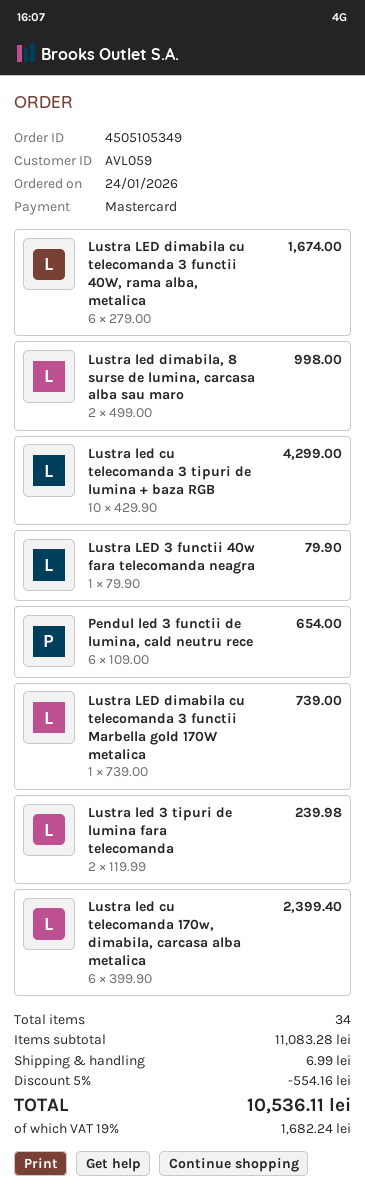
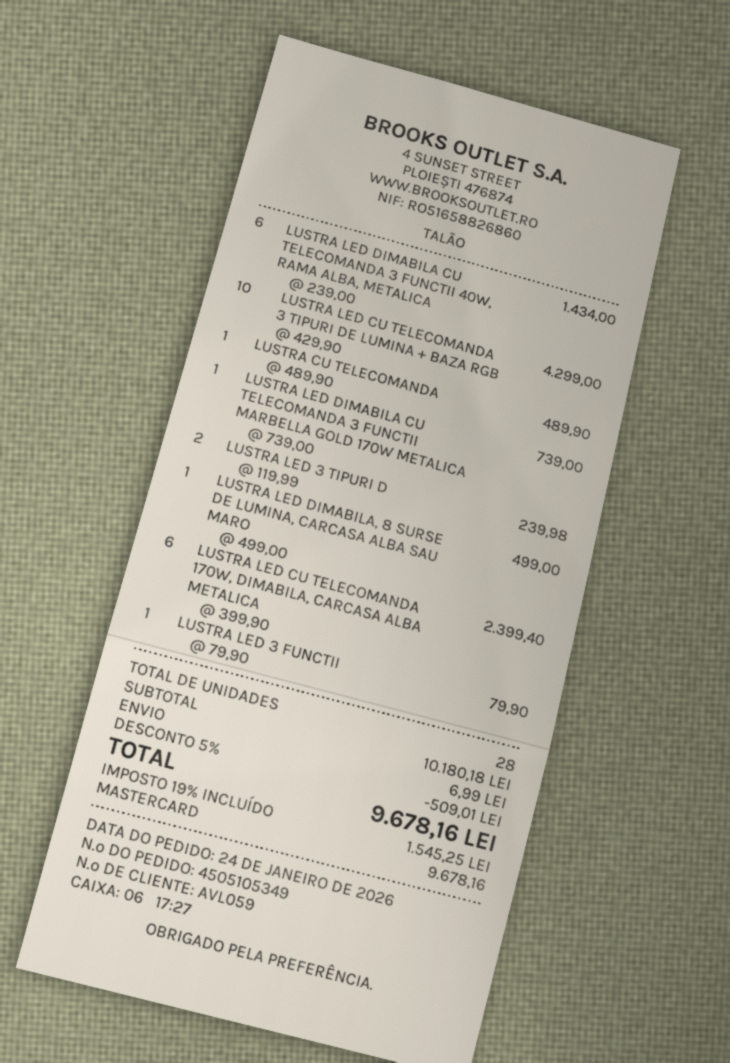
Lustra LED dimabila cu telecomanda 3 functii 40W, rama alba, metalica: 6 x 279.00 = 1674.00 -> 6 x 239.00 = 1434.00
Lustra led dimabila, 8 surse de lumina, carcasa alba sau maro: 2 x 499.00 = 998.00 -> 1 x 499.00 = 499.00
Pendul led 3 functii de lumina, cald neutru rece: 6 x 109.00 = 654.00 -> none
LUSTRA CU TELECOMANDA: none -> 1 x 489.90 = 489.90
total quantity: 34 -> 28
subtotal: 11083.28 -> 10180.18
discount: 5% = 554.16 -> 5% = 509.01
tax: 19% = 1682.24 -> 19% = 1545.25
total: 10536.11 -> 9678.16

